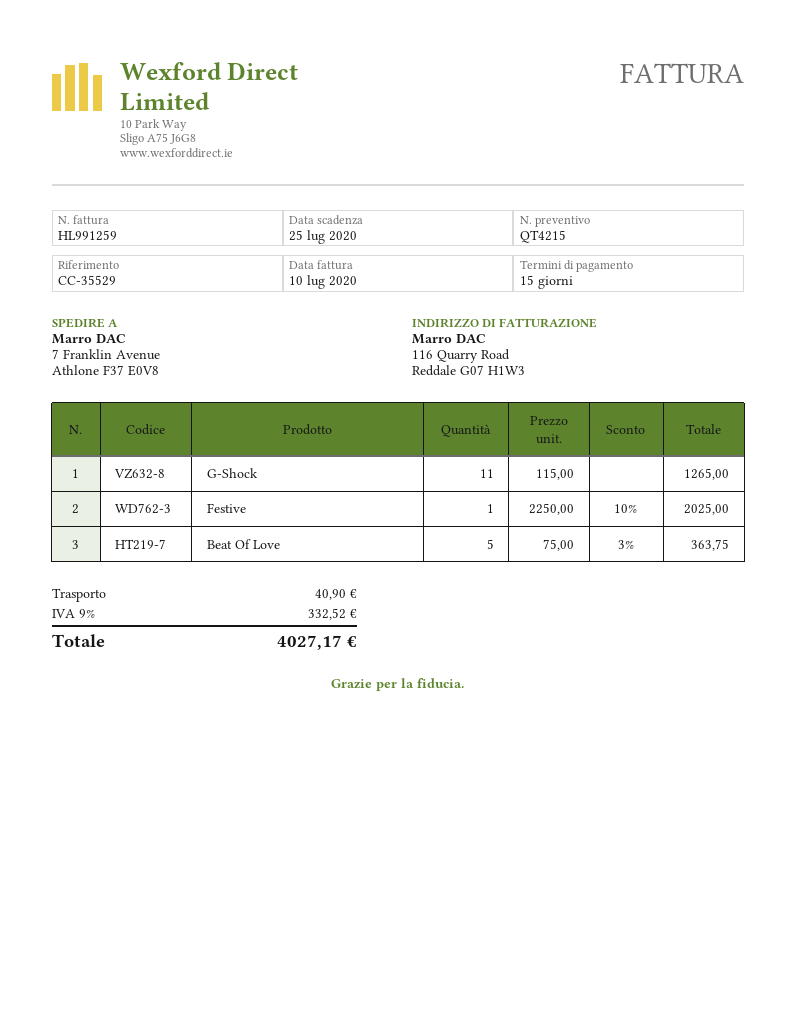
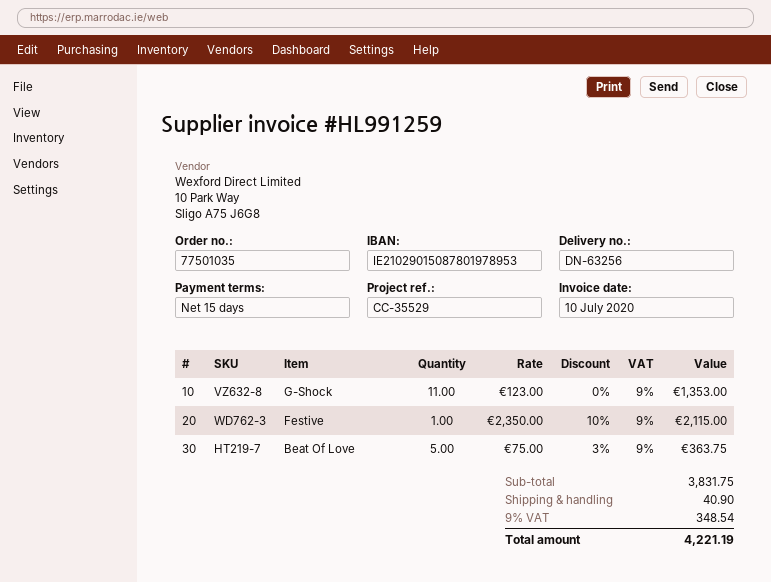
G-Shock: 11 x 115.00 = 1265.00 -> 11 x 123.00 = 1353.00
Festive: 1 x 2250.00 - 10% = 2025.00 -> 1 x 2350.00 - 10% = 2115.00
tax: 9% = 332.52 -> 9% = 348.54
total: 4027.17 -> 4221.19

